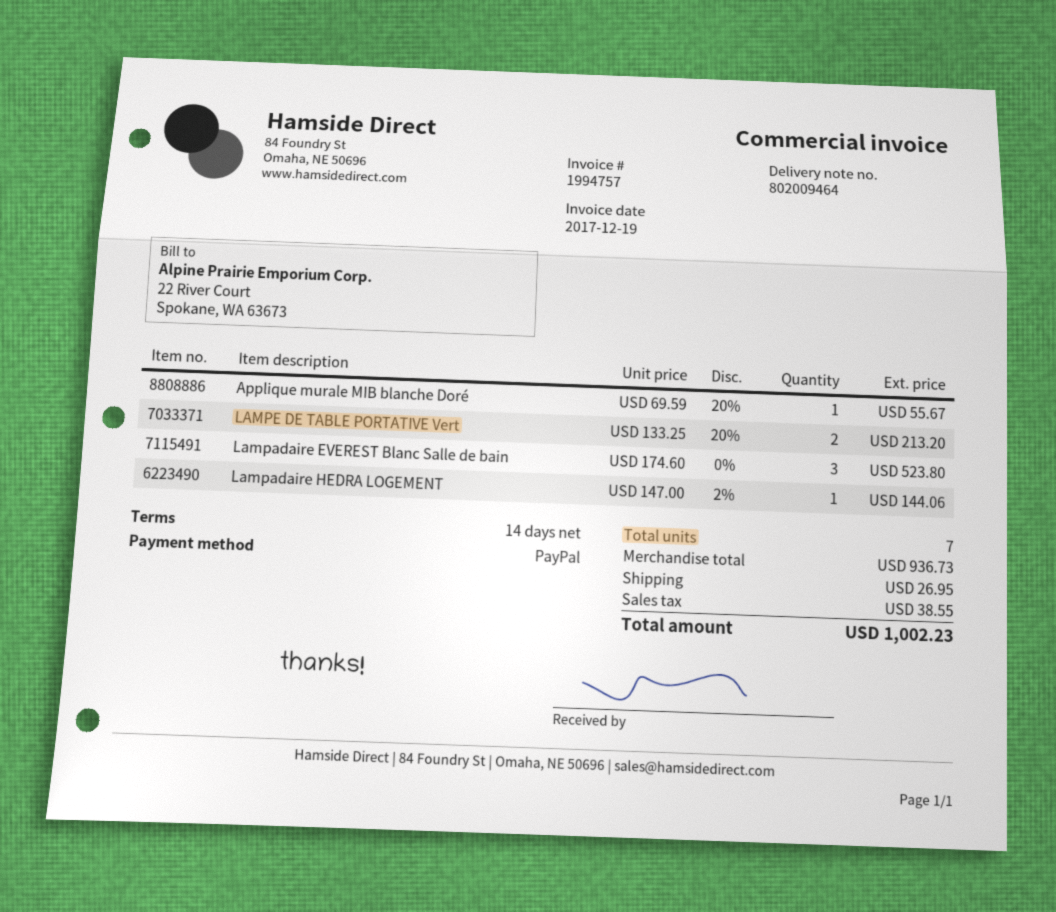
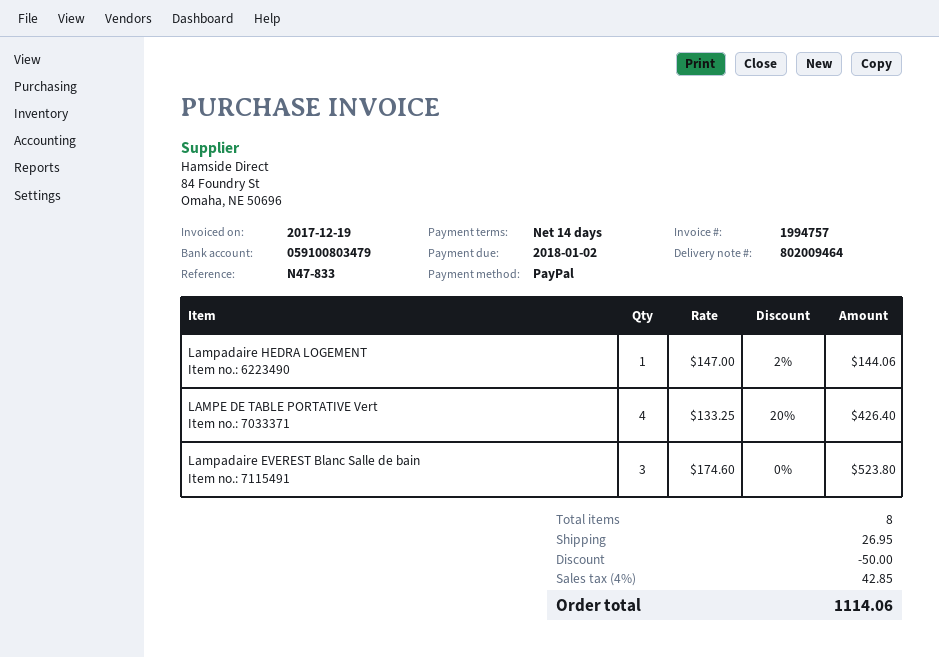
Applique murale MIB blanche Doré: 1 x 69.59 - 20% = 55.67 -> none
LAMPE DE TABLE PORTATIVE Vert: 2 x 133.25 - 20% = 213.20 -> 4 x 133.25 - 20% = 426.40
total quantity: 7 -> 8
discount: none -> 50.00
tax: 38.55 -> 42.85
total: 1002.23 -> 1114.06

